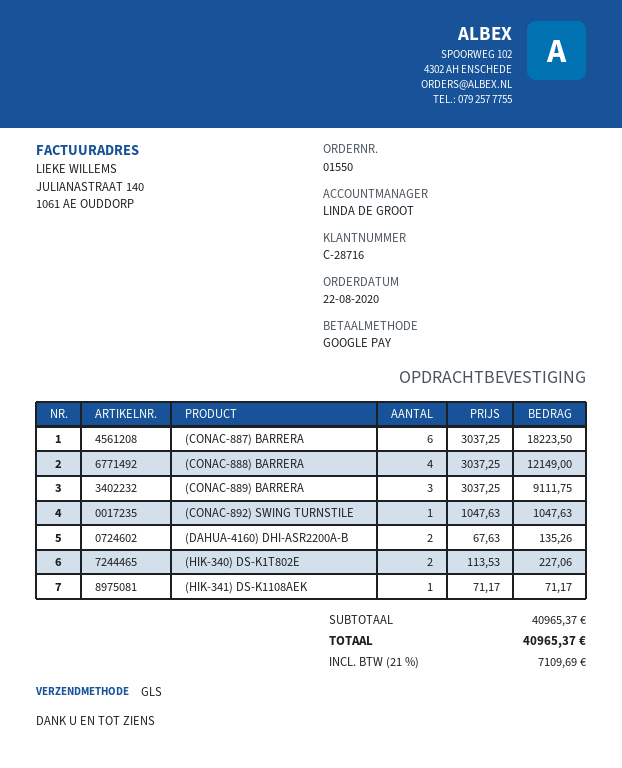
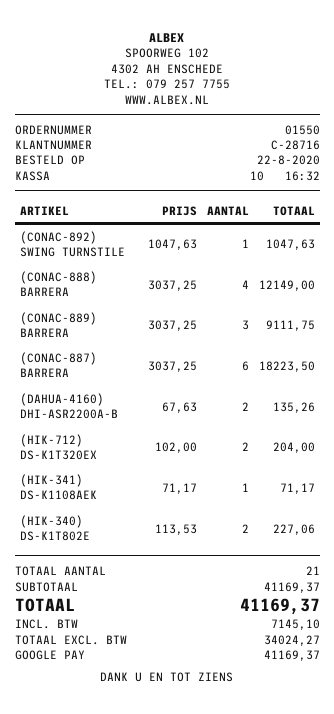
(HIK-712) DS-K1T320EX: none -> 2 x 102.00 = 204.00
subtotal: 40965.37 -> 41169.37
tax: 7109.69 -> 7145.10
total: 40965.37 -> 41169.37

